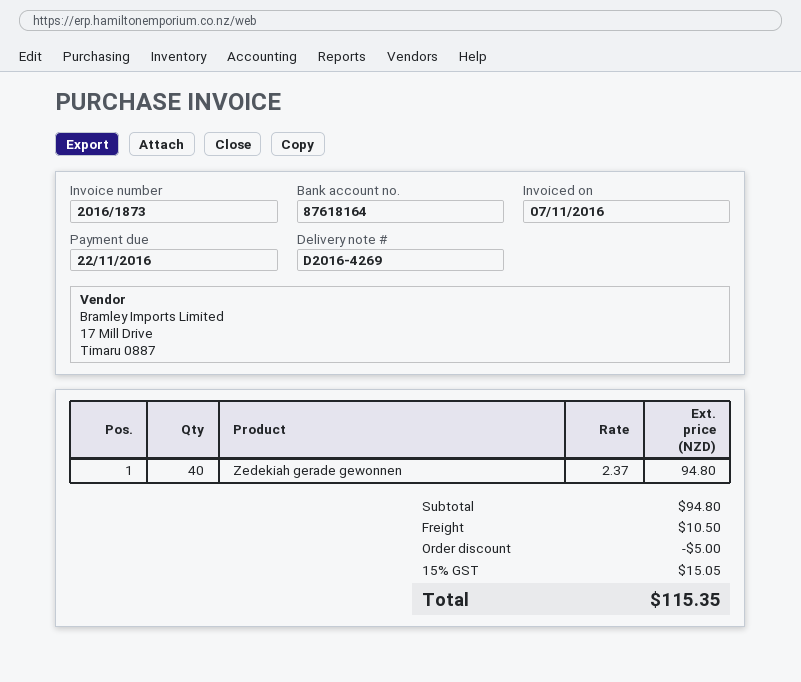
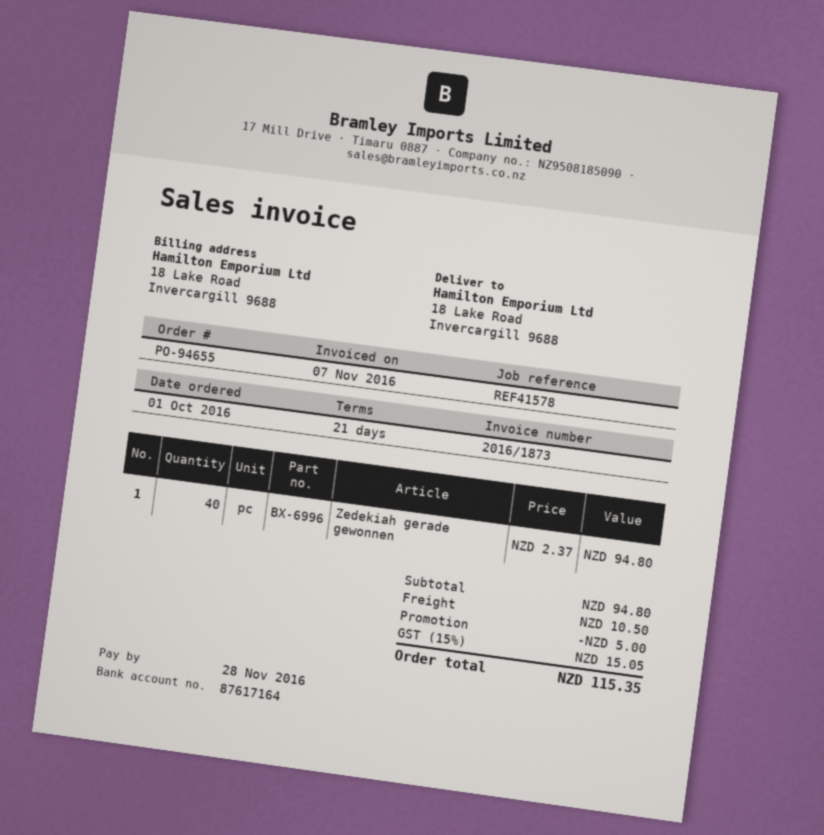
due date: 2016-11-22 -> 2016-11-28
bank account: 87618164 -> 87617164

